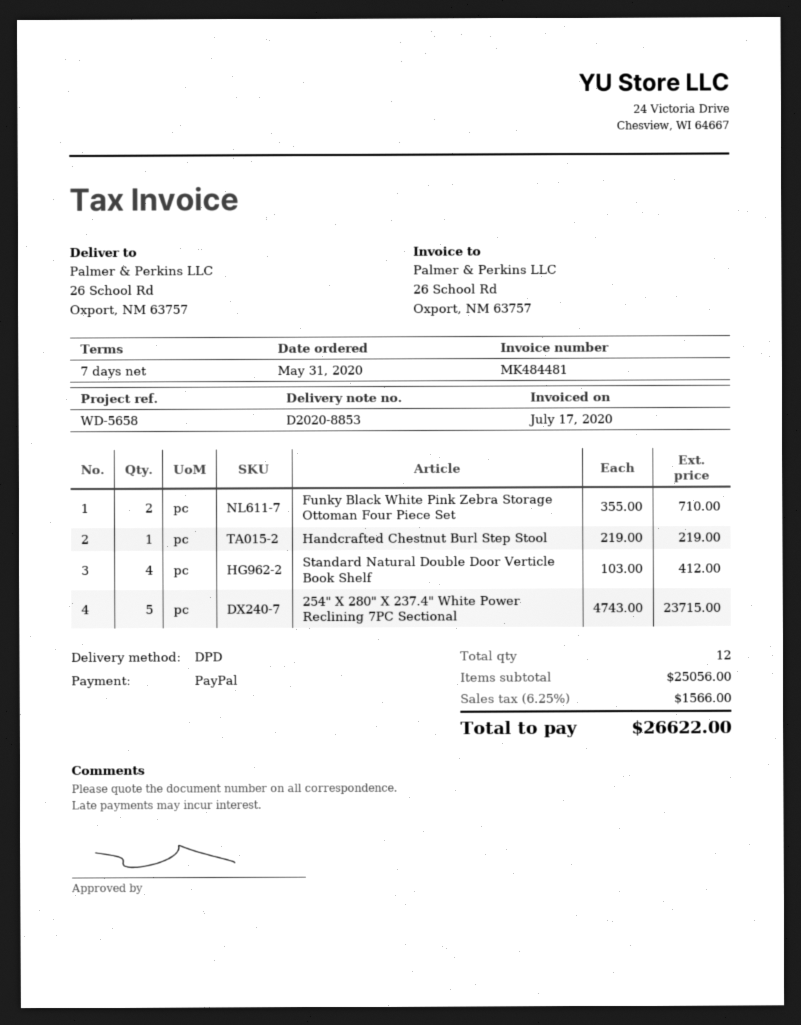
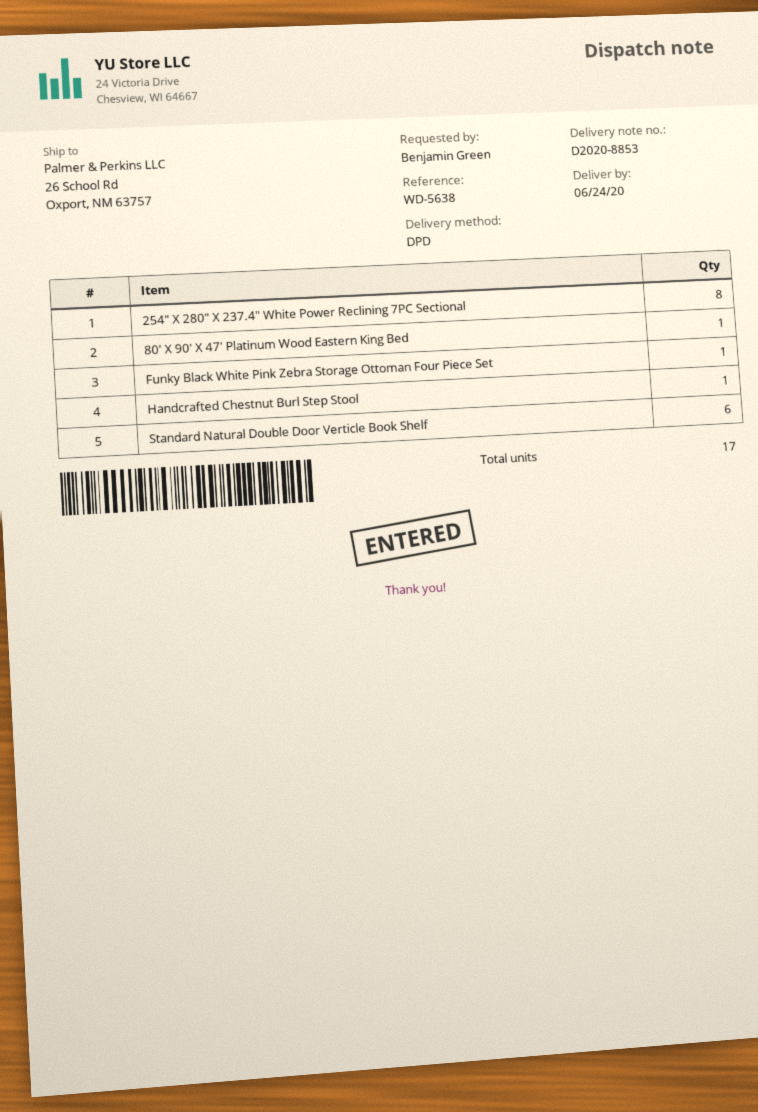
reference: WD-5658 -> WD-5638
Funky Black White Pink Zebra Storage Ottoman Four Piece Set: 2 -> 1
Standard Natural Double Door Verticle Book Shelf: 4 -> 6
254" X 280" X 237.4" White Power Reclining 7PC Sectional: 5 -> 8
80' X 90' X 47' Platinum Wood Eastern King Bed: none -> 1
total quantity: 12 -> 17

